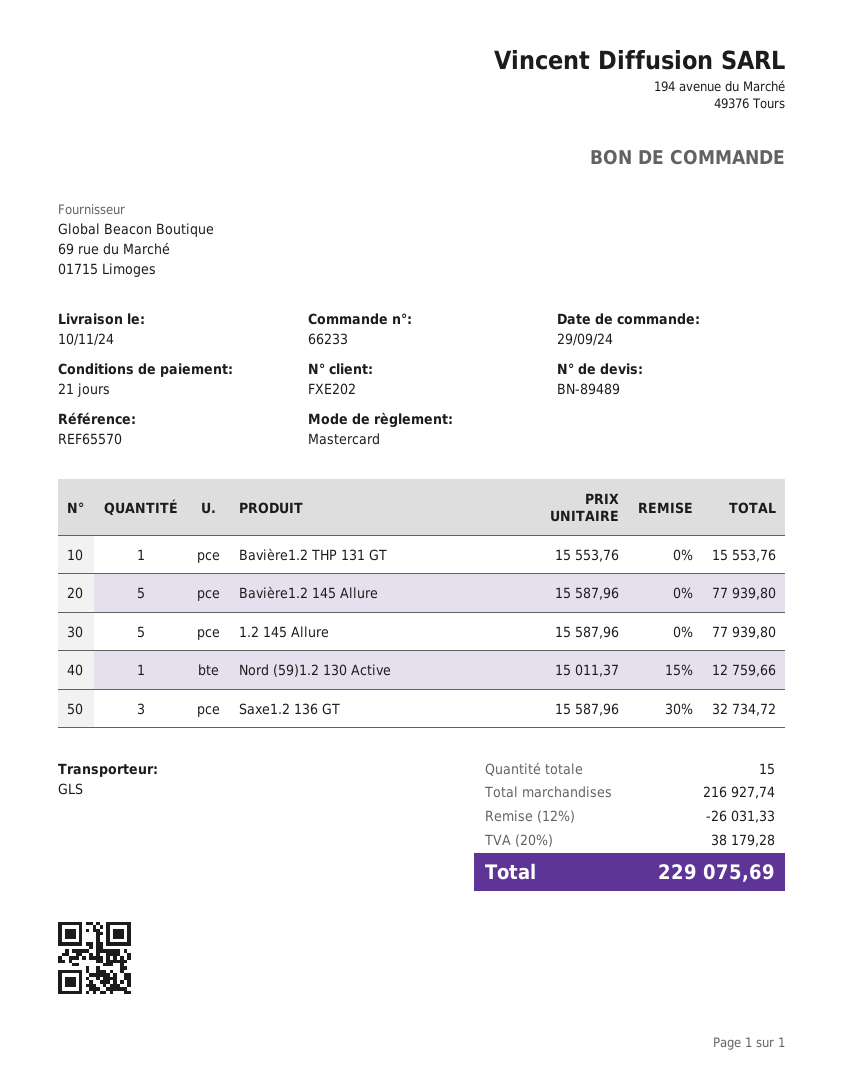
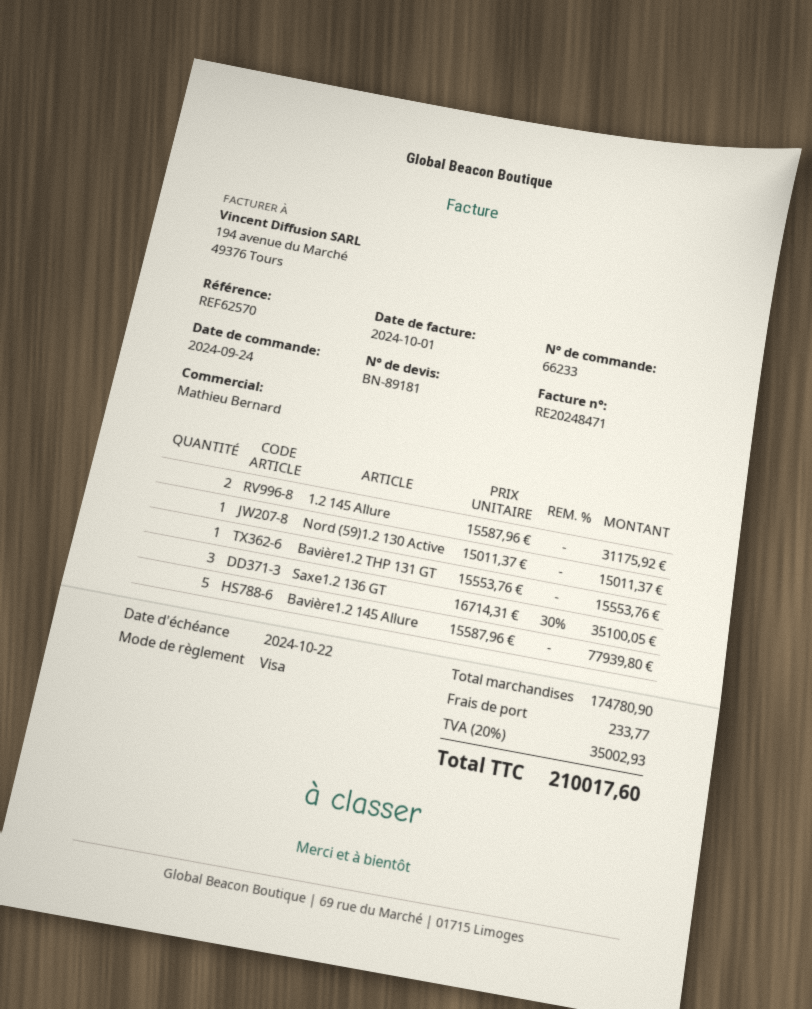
quote number: BN-89489 -> BN-89181
order date: 2024-09-29 -> 2024-09-24
reference: REF65570 -> REF62570
payment method: Mastercard -> Visa
1.2 145 Allure: 5 x 15587.96 = 77939.80 -> 2 x 15587.96 = 31175.92
Nord (59)1.2 130 Active: 1 x 15011.37 - 15% = 12759.66 -> 1 x 15011.37 = 15011.37
Saxe1.2 136 GT: 3 x 15587.96 - 30% = 32734.72 -> 3 x 16714.31 - 30% = 35100.05
subtotal: 216927.74 -> 174780.90
discount: 12% = 26031.33 -> none
shipping: none -> 233.77
tax: 20% = 38179.28 -> 20% = 35002.93
total: 229075.69 -> 210017.60

